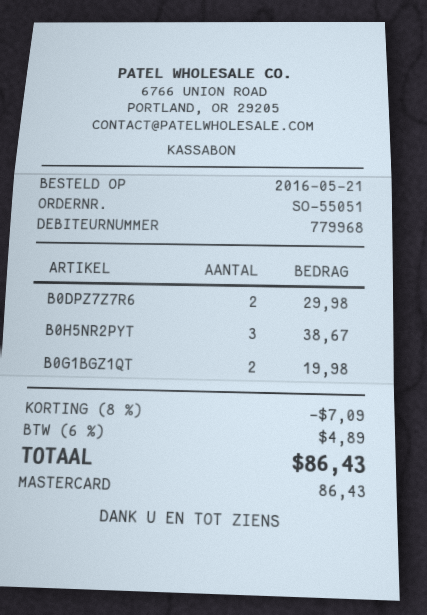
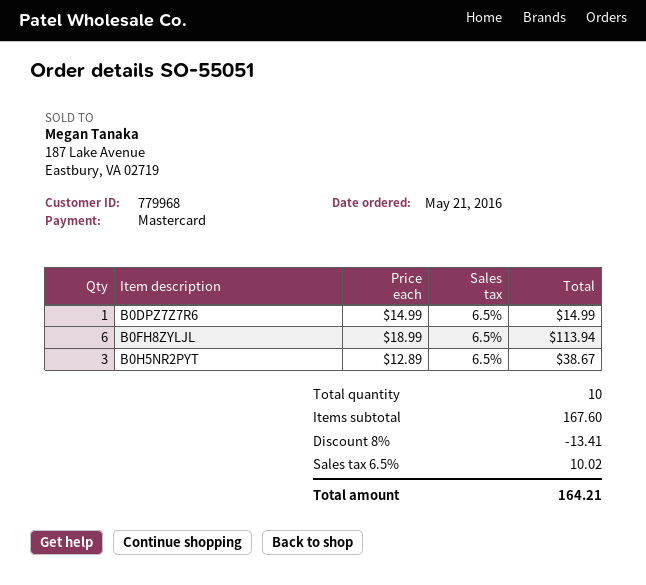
B0DPZ7Z7R6: 2 for 29.98 -> 1 for 14.99
B0G1BGZ1QT: 2 for 19.98 -> none
B0FH8ZYLJL: none -> 6 for 113.94
discount: 8% = 7.09 -> 8% = 13.41
tax: 6% = 4.89 -> 6.5% = 10.02
total: 86.43 -> 164.21

